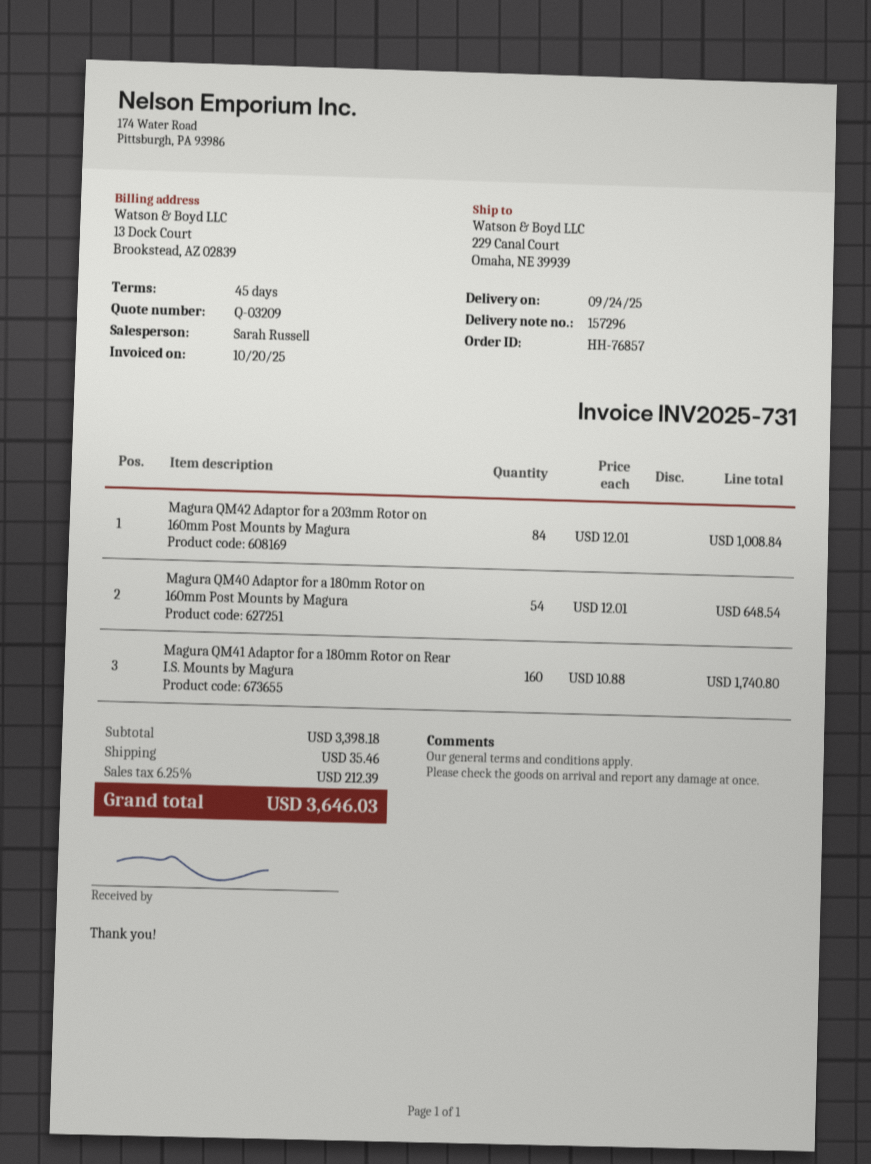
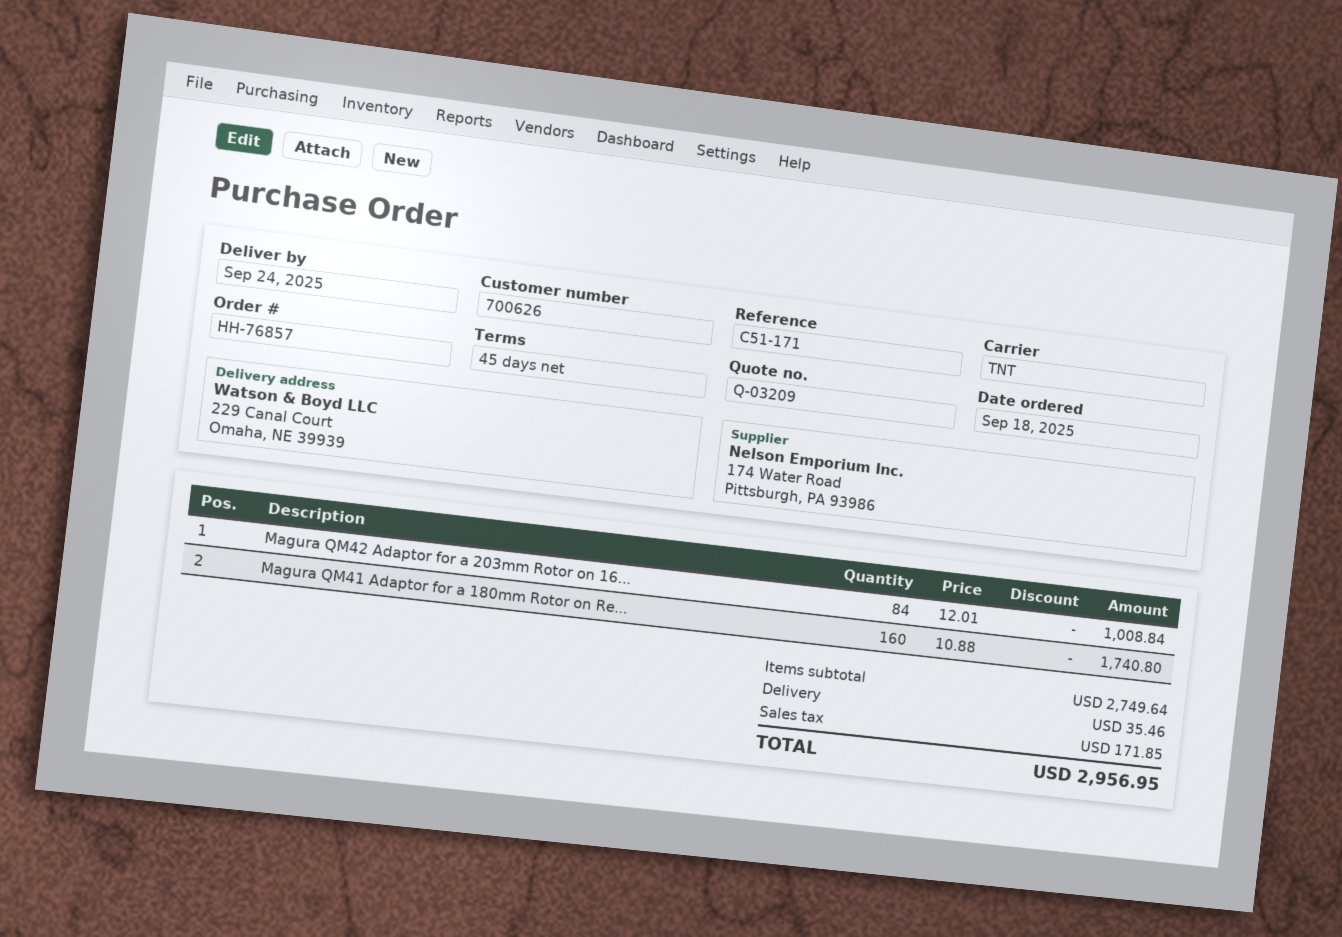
Magura QM40 Adaptor for a 180mm Rotor on 160mm Post Mounts by Magura: 54 x 12.01 = 648.54 -> none
subtotal: 3398.18 -> 2749.64
tax: 212.39 -> 171.85
total: 3646.03 -> 2956.95

